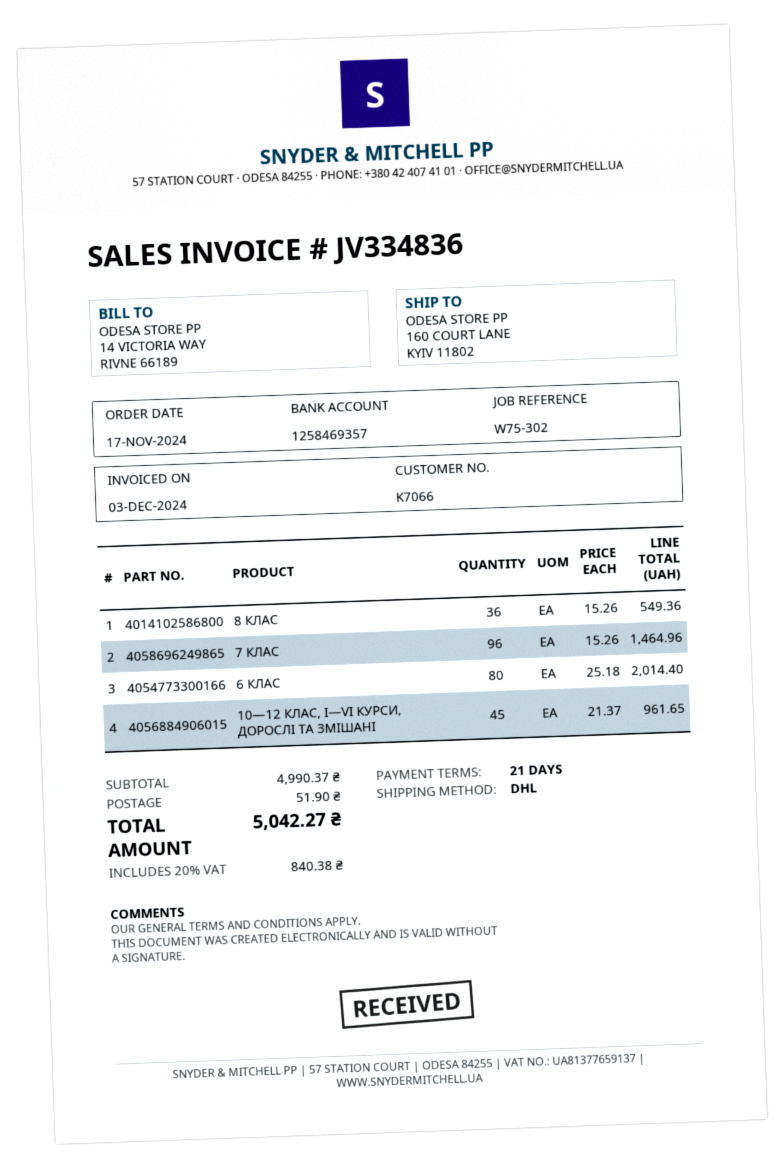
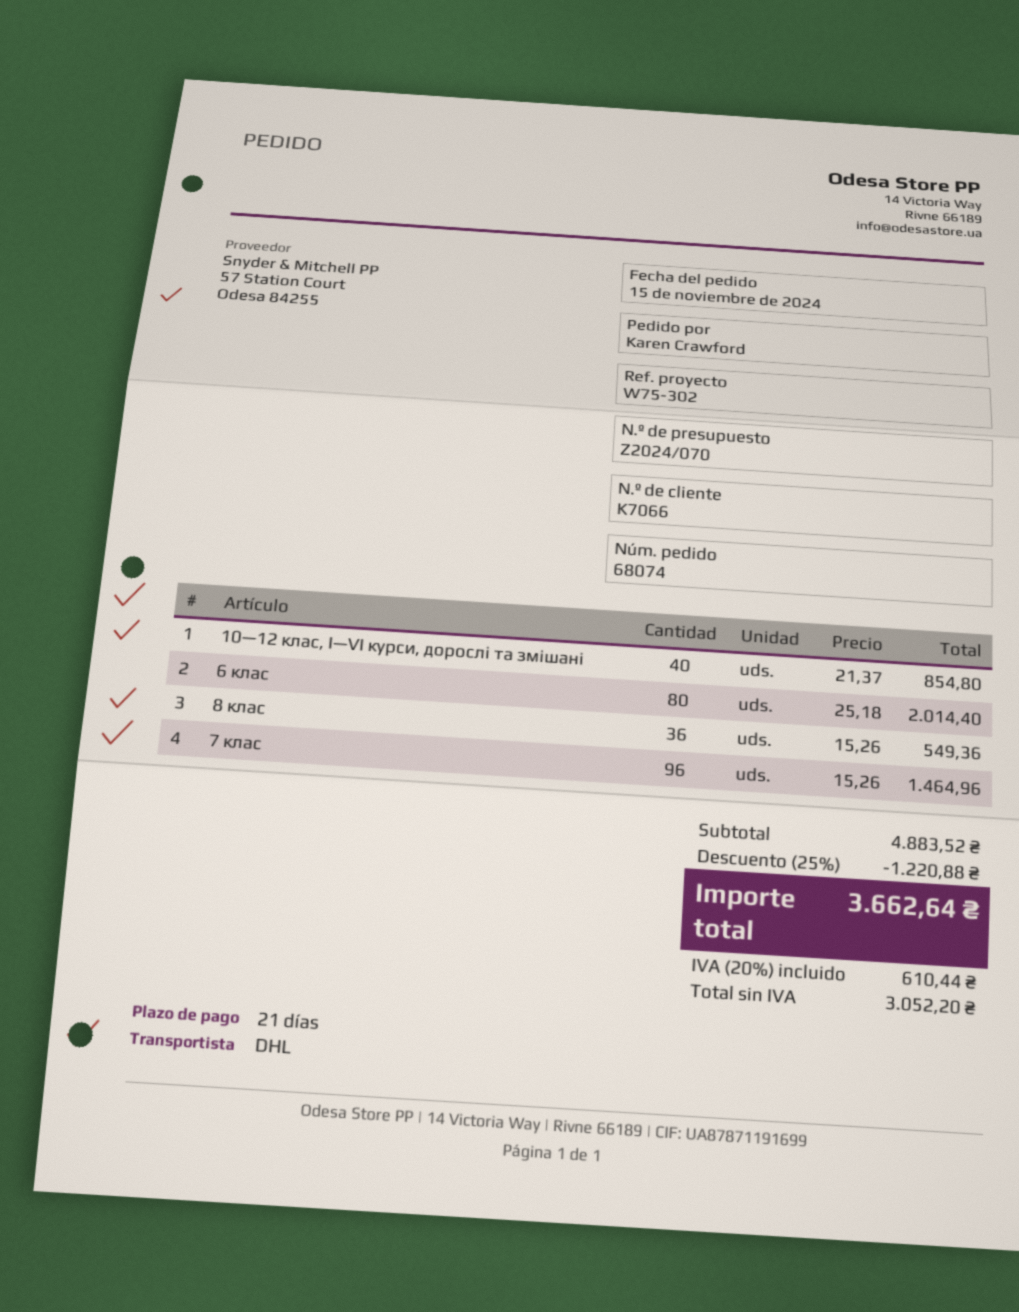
order date: 2024-11-17 -> 2024-11-15
10—12 КЛАС, I—VI КУРСИ, ДОРОСЛІ ТА ЗМІШАНІ: 45 x 21.37 = 961.65 -> 40 x 21.37 = 854.80
subtotal: 4990.37 -> 4883.52
discount: none -> 25% = 1220.88
shipping: 51.90 -> none
tax: 20% = 840.38 -> 20% = 610.44
total: 5042.27 -> 3662.64

